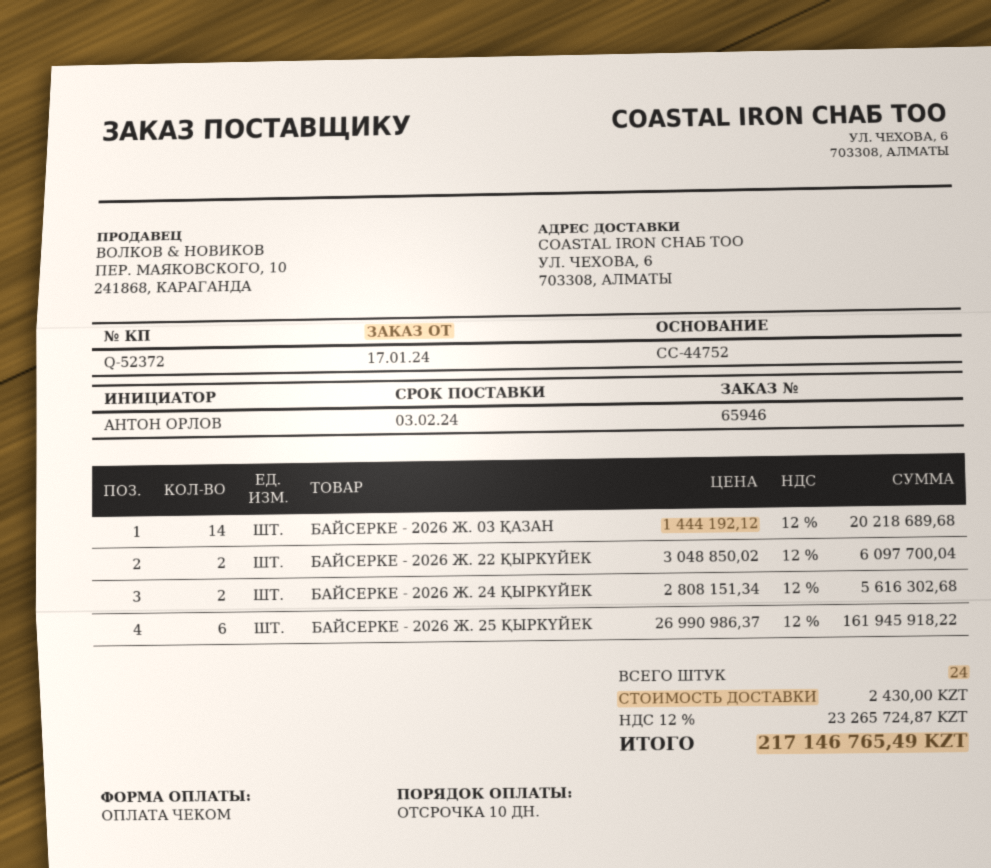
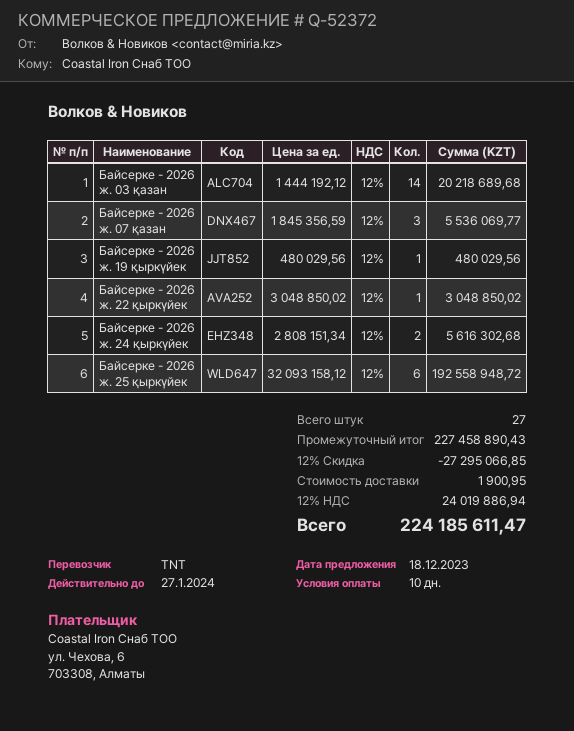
БАЙСЕРКЕ - 2026 Ж. 22 ҚЫРКҮЙЕК: 2 x 3048850.02 = 6097700.04 -> 1 x 3048850.02 = 3048850.02
БАЙСЕРКЕ - 2026 Ж. 25 ҚЫРКҮЙЕК: 6 x 26990986.37 = 161945918.22 -> 6 x 32093158.12 = 192558948.72
Байсерке - 2026 ж. 07 қазан: none -> 3 x 1845356.59 = 5536069.77
Байсерке - 2026 ж. 19 қыркүйек: none -> 1 x 480029.56 = 480029.56
total quantity: 24 -> 27
discount: none -> 12% = 27295066.85
shipping: 2430.00 -> 1900.95
tax: 12% = 23265724.87 -> 12% = 24019886.94
total: 217146765.49 -> 224185611.47

